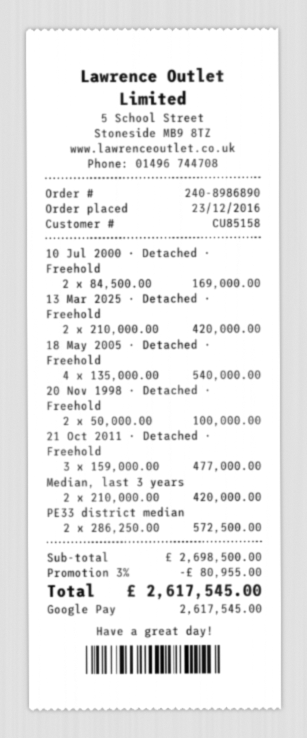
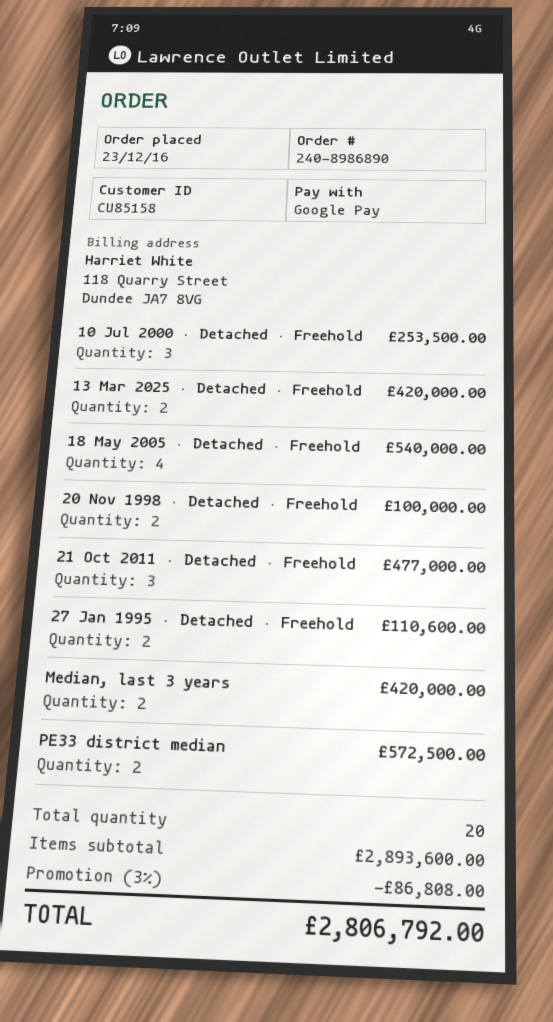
10 Jul 2000 · Detached · Freehold: 2 for 169000.00 -> 3 for 253500.00
27 Jan 1995 · Detached · Freehold: none -> 2 for 110600.00
subtotal: 2698500.00 -> 2893600.00
discount: 3% = 80955.00 -> 3% = 86808.00
total: 2617545.00 -> 2806792.00

